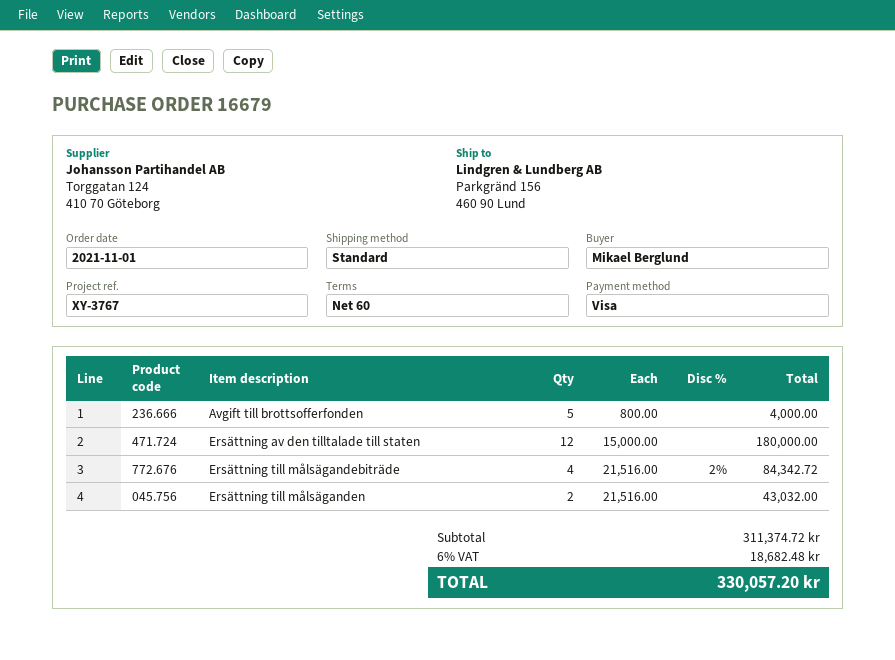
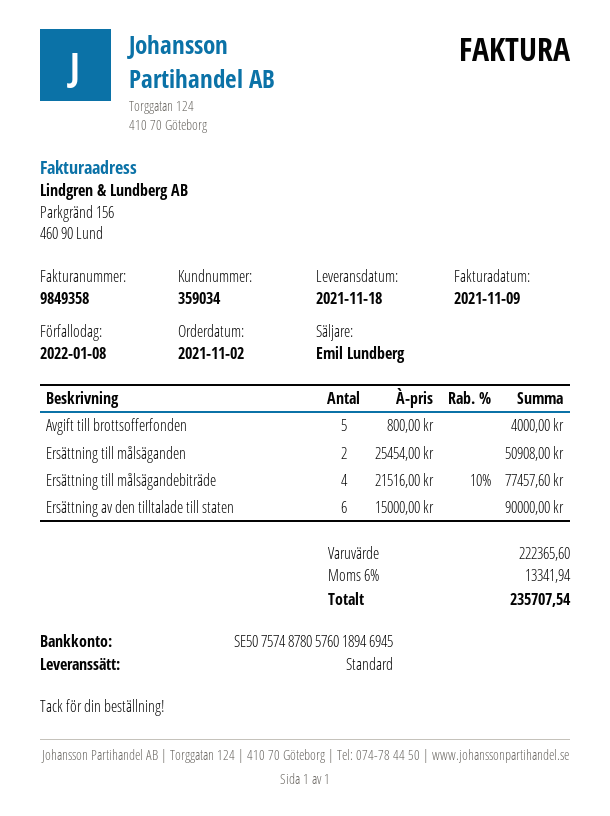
order date: 2021-11-01 -> 2021-11-02
Ersättning av den tilltalade till staten: 12 x 15000.00 = 180000.00 -> 6 x 15000.00 = 90000.00
Ersättning till målsägandebiträde: 4 x 21516.00 - 2% = 84342.72 -> 4 x 21516.00 - 10% = 77457.60
Ersättning till målsäganden: 2 x 21516.00 = 43032.00 -> 2 x 25454.00 = 50908.00
subtotal: 311374.72 -> 222365.60
tax: 6% = 18682.48 -> 6% = 13341.94
total: 330057.20 -> 235707.54

